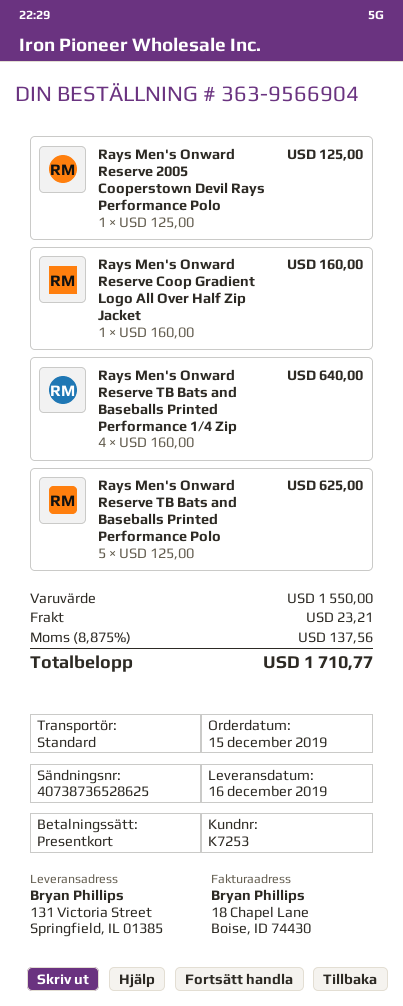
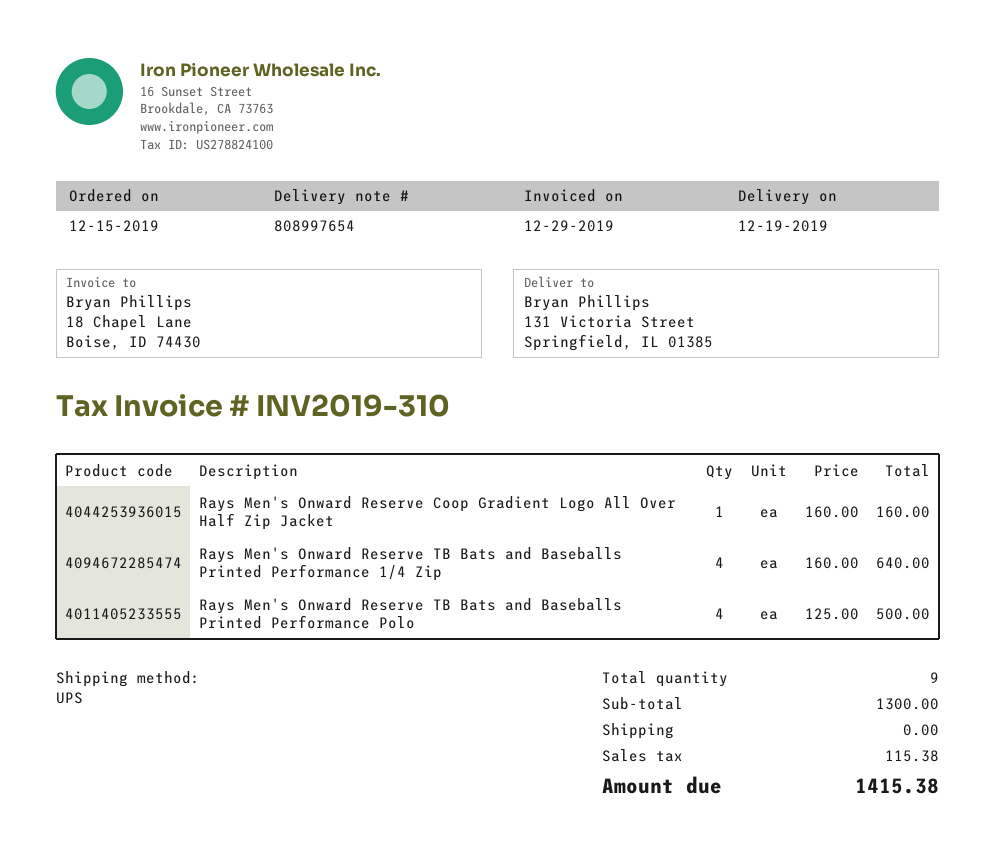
delivery date: 2019-12-16 -> 2019-12-19
shipping method: standard -> UPS
Rays Men's Onward Reserve 2005 Cooperstown Devil Rays Performance Polo: 1 x 125.00 = 125.00 -> none
Rays Men's Onward Reserve TB Bats and Baseballs Printed Performance Polo: 5 x 125.00 = 625.00 -> 4 x 125.00 = 500.00
subtotal: 1550.00 -> 1300.00
shipping: 23.21 -> 0.00
tax: 137.56 -> 115.38
total: 1710.77 -> 1415.38

